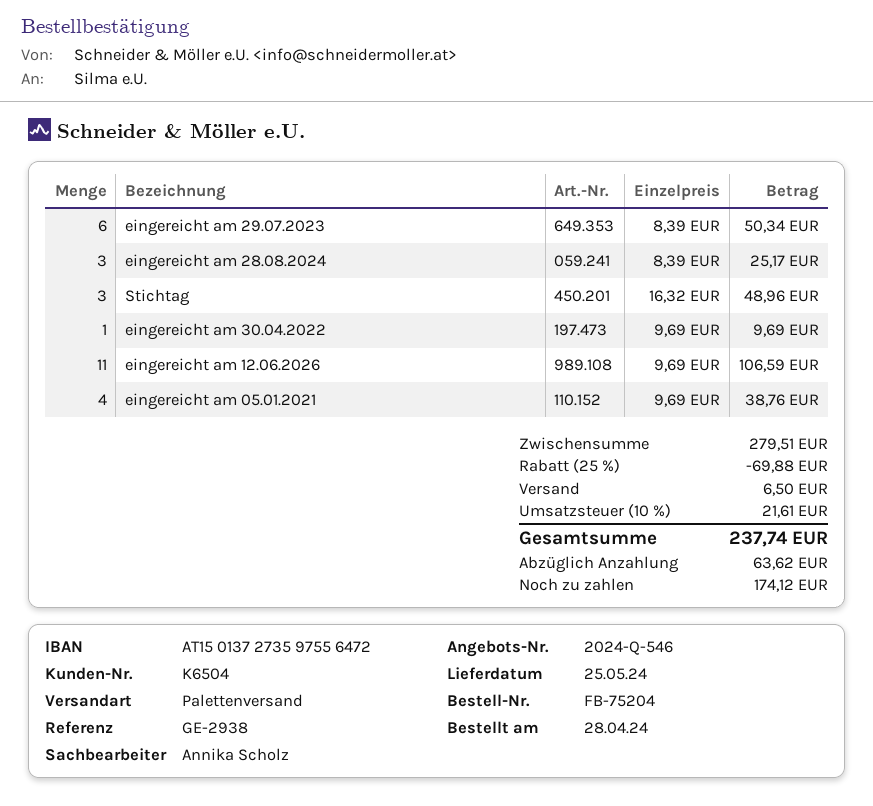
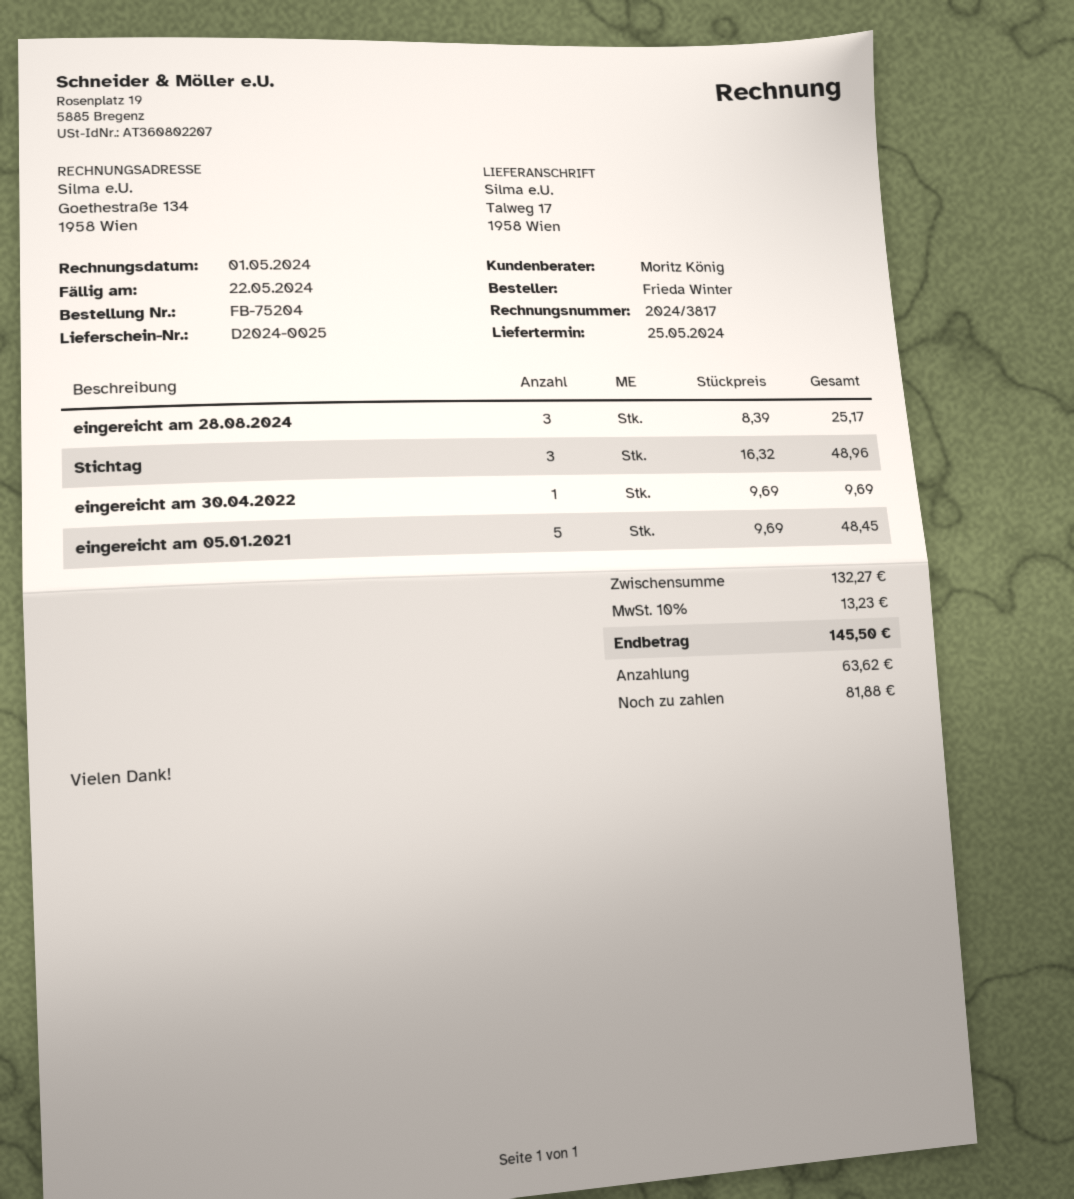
sales rep: Annika Scholz -> Moritz König
eingereicht am 29.07.2023: 6 x 8.39 = 50.34 -> none
eingereicht am 12.06.2026: 11 x 9.69 = 106.59 -> none
eingereicht am 05.01.2021: 4 x 9.69 = 38.76 -> 5 x 9.69 = 48.45
subtotal: 279.51 -> 132.27
discount: 25% = 69.88 -> none
shipping: 6.50 -> none
tax: 10% = 21.61 -> 10% = 13.23
total: 237.74 -> 145.50
balance: 174.12 -> 81.88

